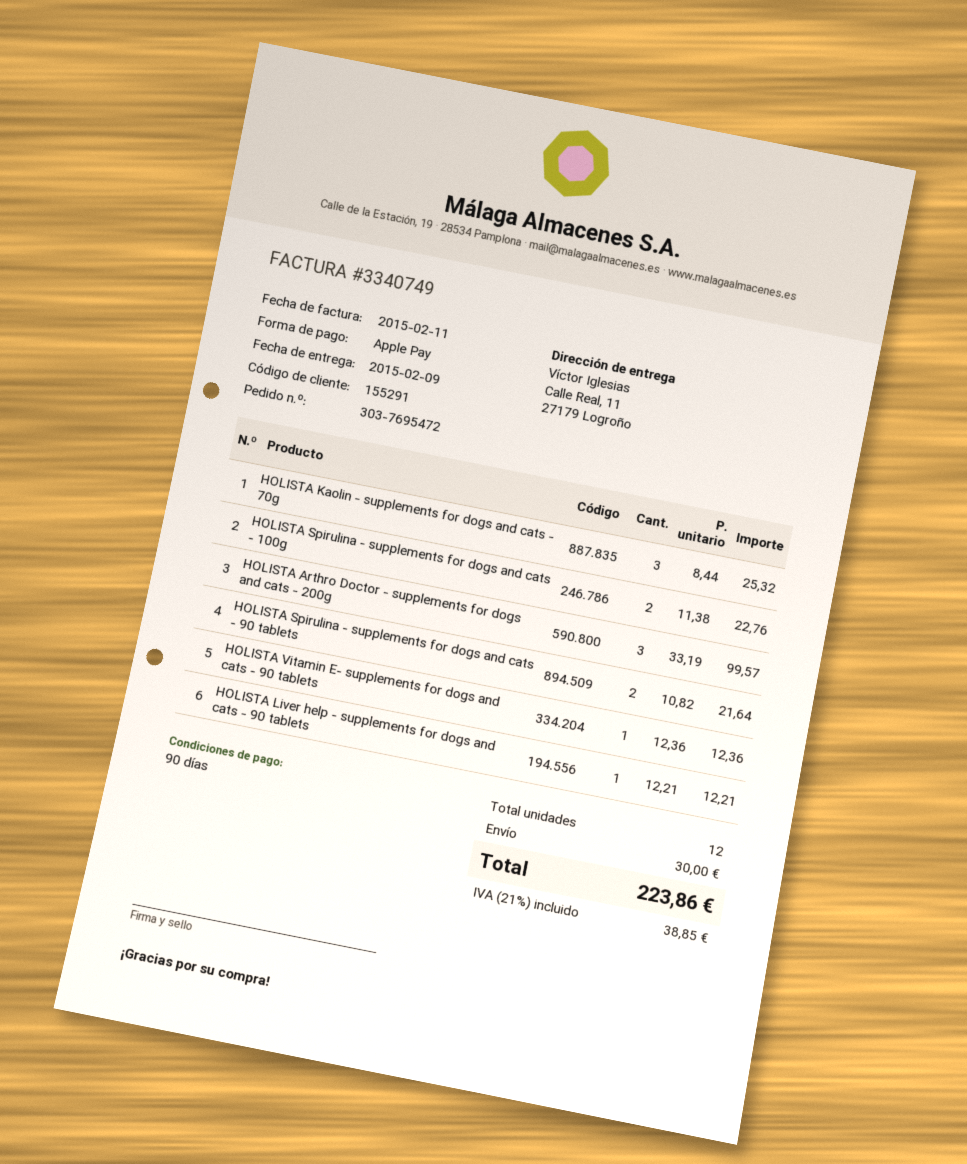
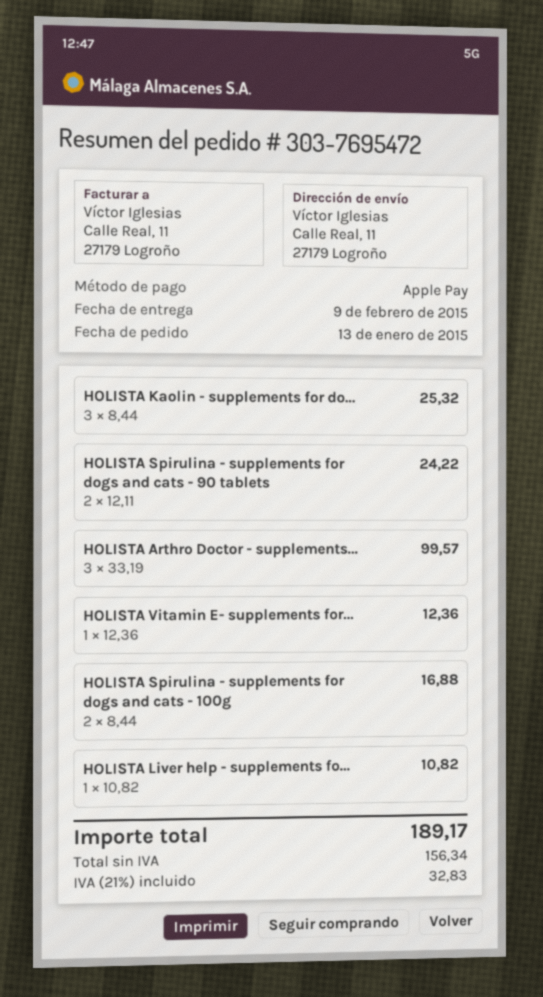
HOLISTA Spirulina - supplements for dogs and cats - 100g: 2 x 11.38 = 22.76 -> 2 x 8.44 = 16.88
HOLISTA Spirulina - supplements for dogs and cats - 90 tablets: 2 x 10.82 = 21.64 -> 2 x 12.11 = 24.22
HOLISTA Liver help - supplements for dogs and cats - 90 tablets: 1 x 12.21 = 12.21 -> 1 x 10.82 = 10.82
shipping: 30.00 -> none
tax: 21% = 38.85 -> 21% = 32.83
total: 223.86 -> 189.17

